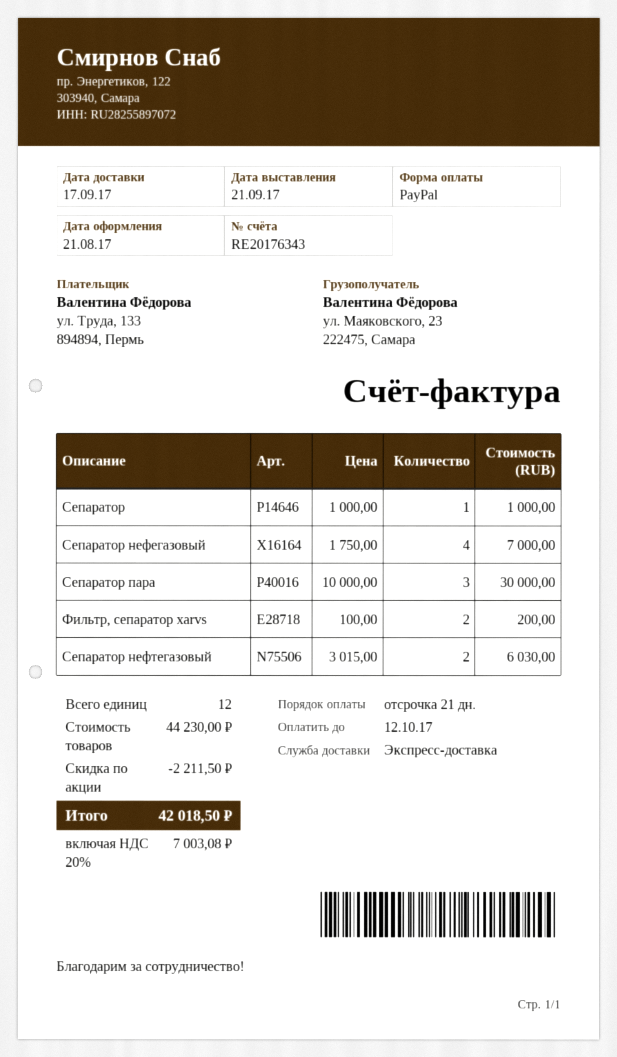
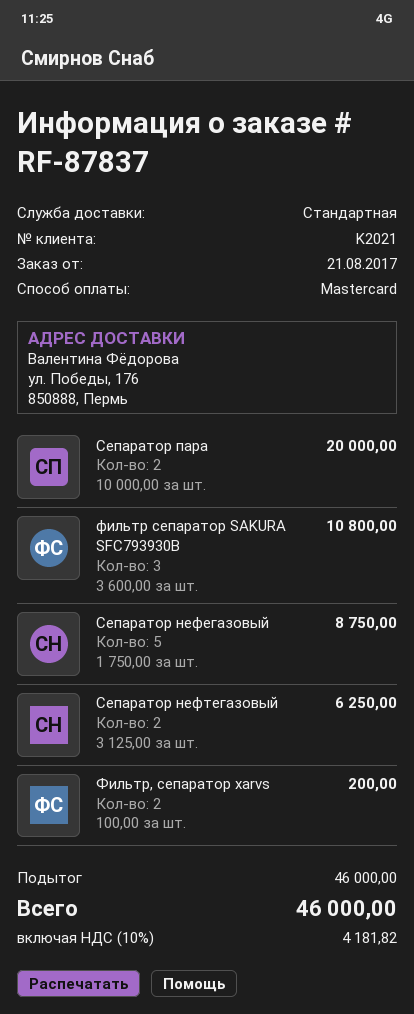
payment method: PayPal -> Mastercard
shipping method: express -> standard
ship to: ул. Маяковского, 23, 222475, Самара -> ул. Победы, 176, 850888, Пермь
Сепаратор: 1 x 1000.00 = 1000.00 -> none
Сепаратор нефегазовый: 4 x 1750.00 = 7000.00 -> 5 x 1750.00 = 8750.00
Сепаратор пара: 3 x 10000.00 = 30000.00 -> 2 x 10000.00 = 20000.00
Сепаратор нефтегазовый: 2 x 3015.00 = 6030.00 -> 2 x 3125.00 = 6250.00
фильтр сепаратор SAKURA SFC793930B: none -> 3 x 3600.00 = 10800.00
subtotal: 44230.00 -> 46000.00
discount: 2211.50 -> none
tax: 20% = 7003.08 -> 10% = 4181.82
total: 42018.50 -> 46000.00

